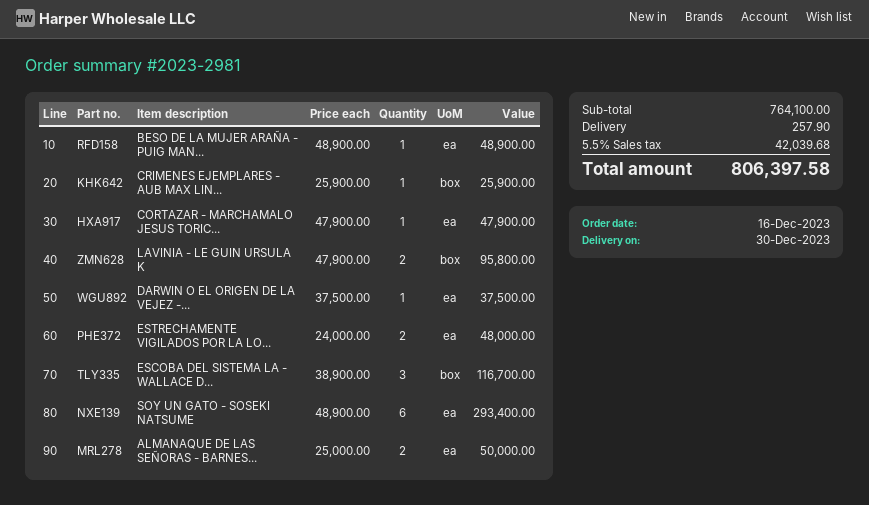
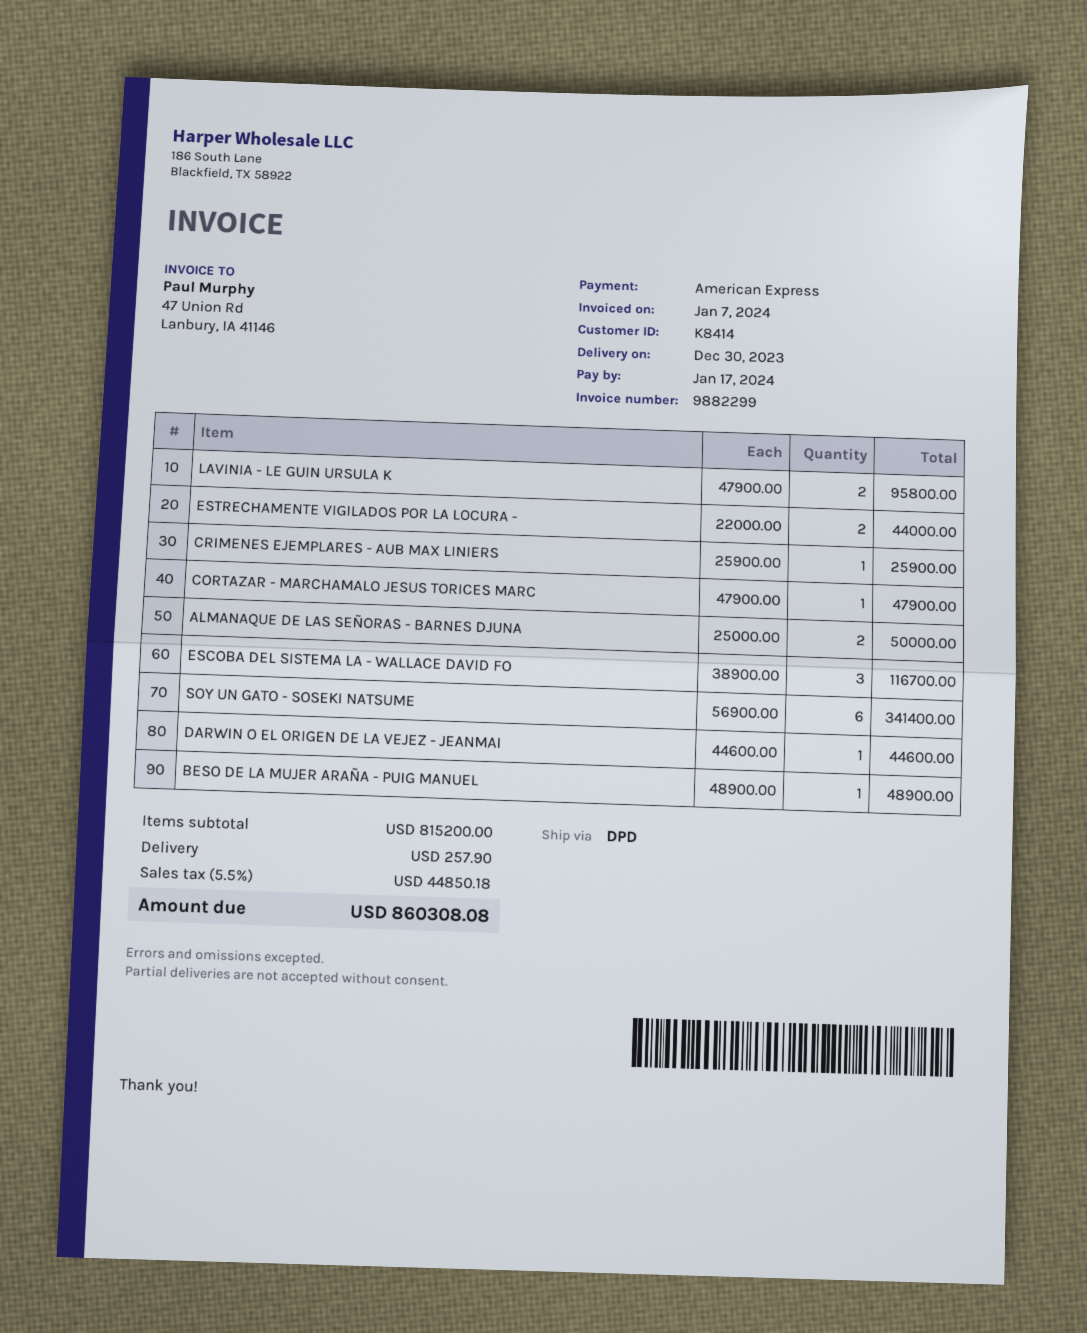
DARWIN O EL ORIGEN DE LA VEJEZ -...: 1 x 37500.00 = 37500.00 -> 1 x 44600.00 = 44600.00
ESTRECHAMENTE VIGILADOS POR LA LO...: 2 x 24000.00 = 48000.00 -> 2 x 22000.00 = 44000.00
SOY UN GATO - SOSEKI NATSUME: 6 x 48900.00 = 293400.00 -> 6 x 56900.00 = 341400.00
subtotal: 764100.00 -> 815200.00
tax: 5.5% = 42039.68 -> 5.5% = 44850.18
total: 806397.58 -> 860308.08

